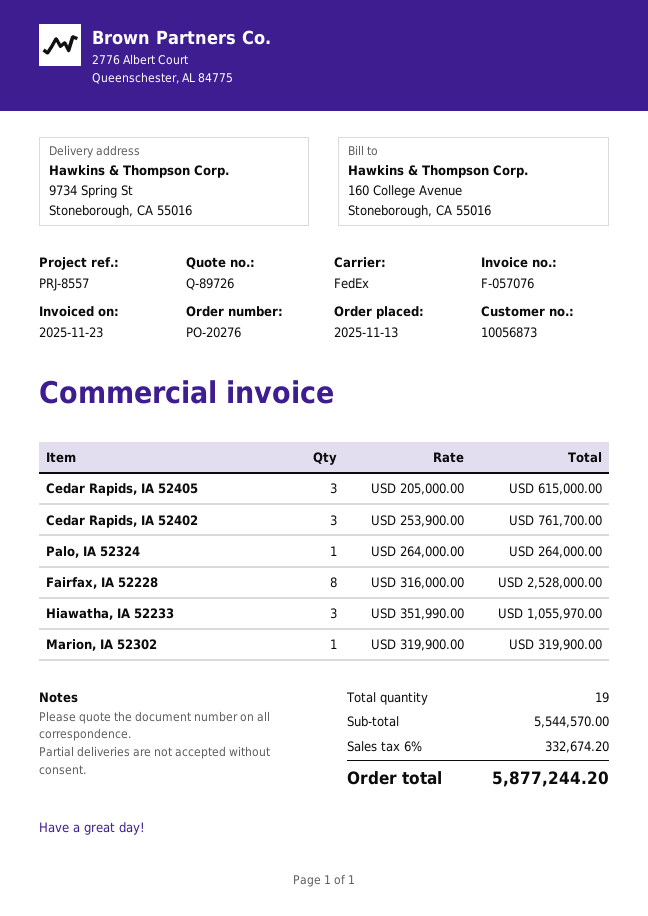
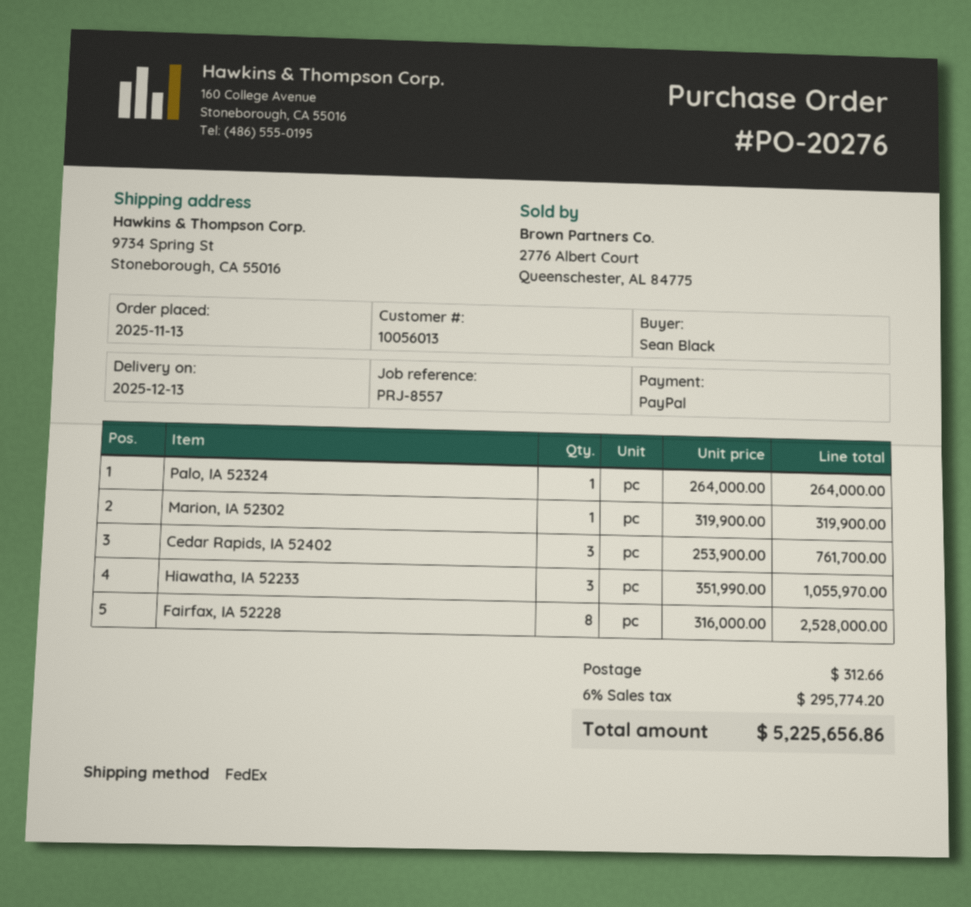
customer number: 10056873 -> 10056013
Cedar Rapids, IA 52405: 3 x 205000.00 = 615000.00 -> none
shipping: none -> 312.66
tax: 6% = 332674.20 -> 6% = 295774.20
total: 5877244.20 -> 5225656.86

